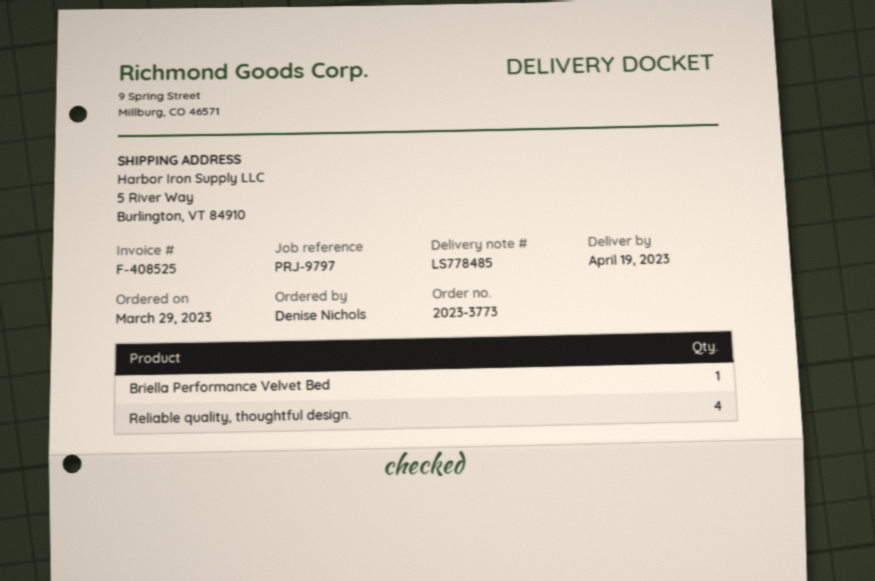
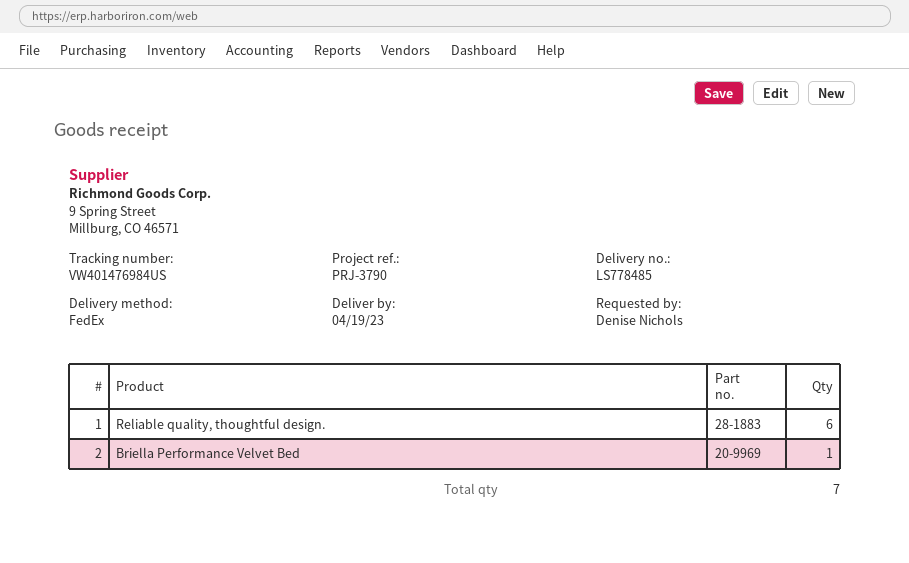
reference: PRJ-9797 -> PRJ-3790
Reliable quality, thoughtful design.: 4 -> 6

